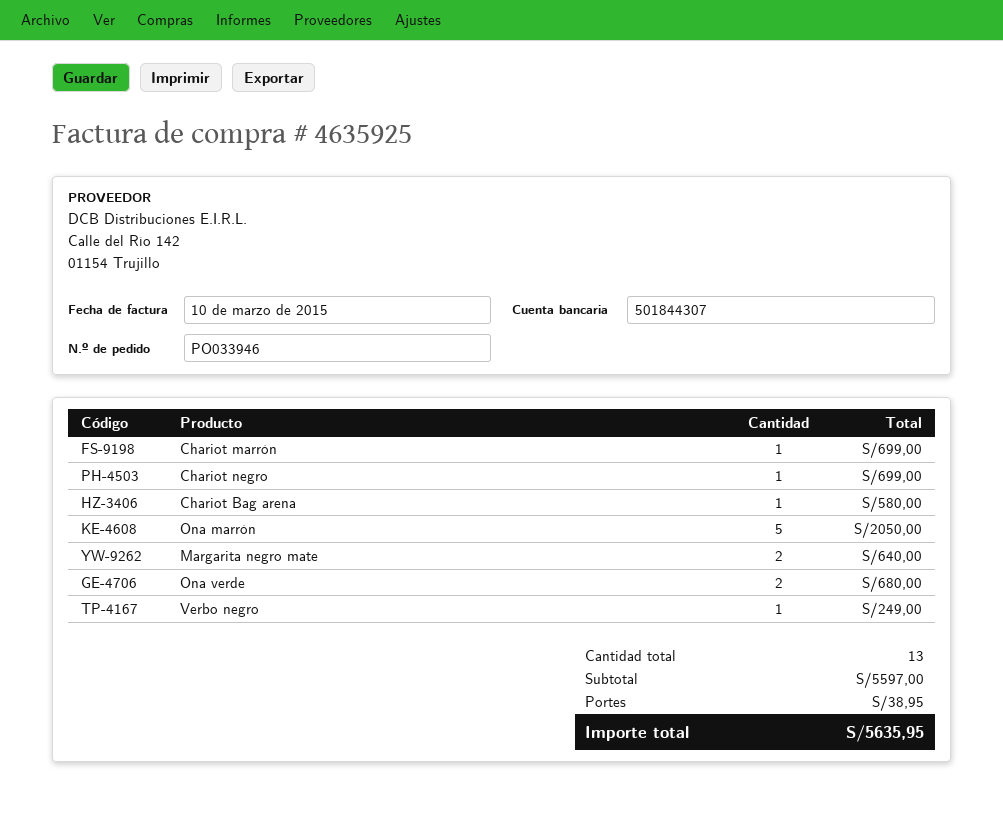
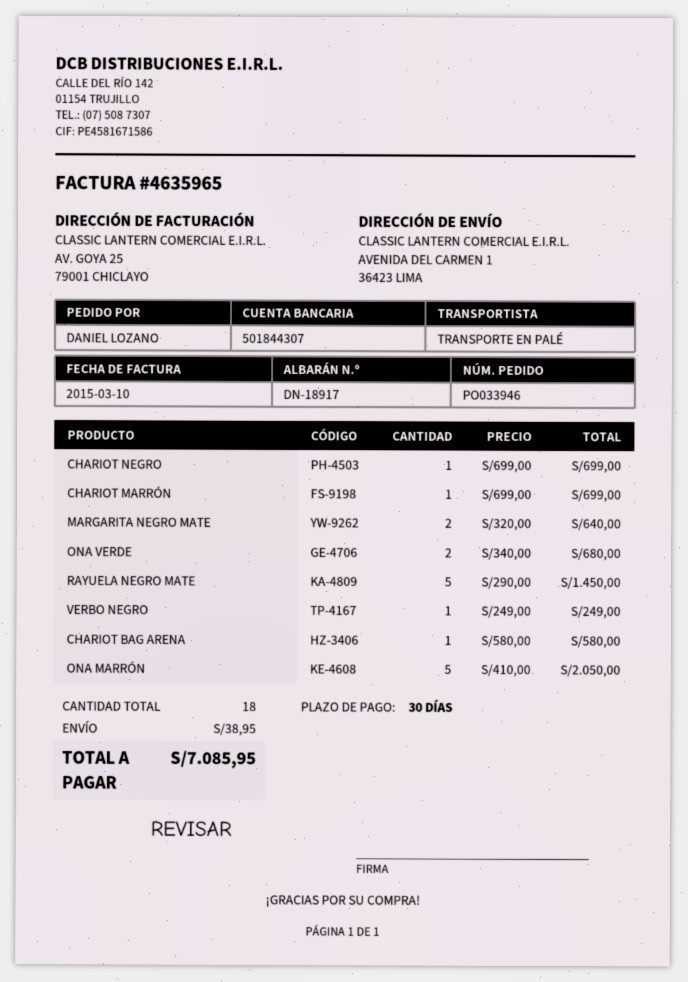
invoice number: 4635925 -> 4635965
RAYUELA NEGRO MATE: none -> 5 for 1450.00
total quantity: 13 -> 18
total: 5635.95 -> 7085.95

